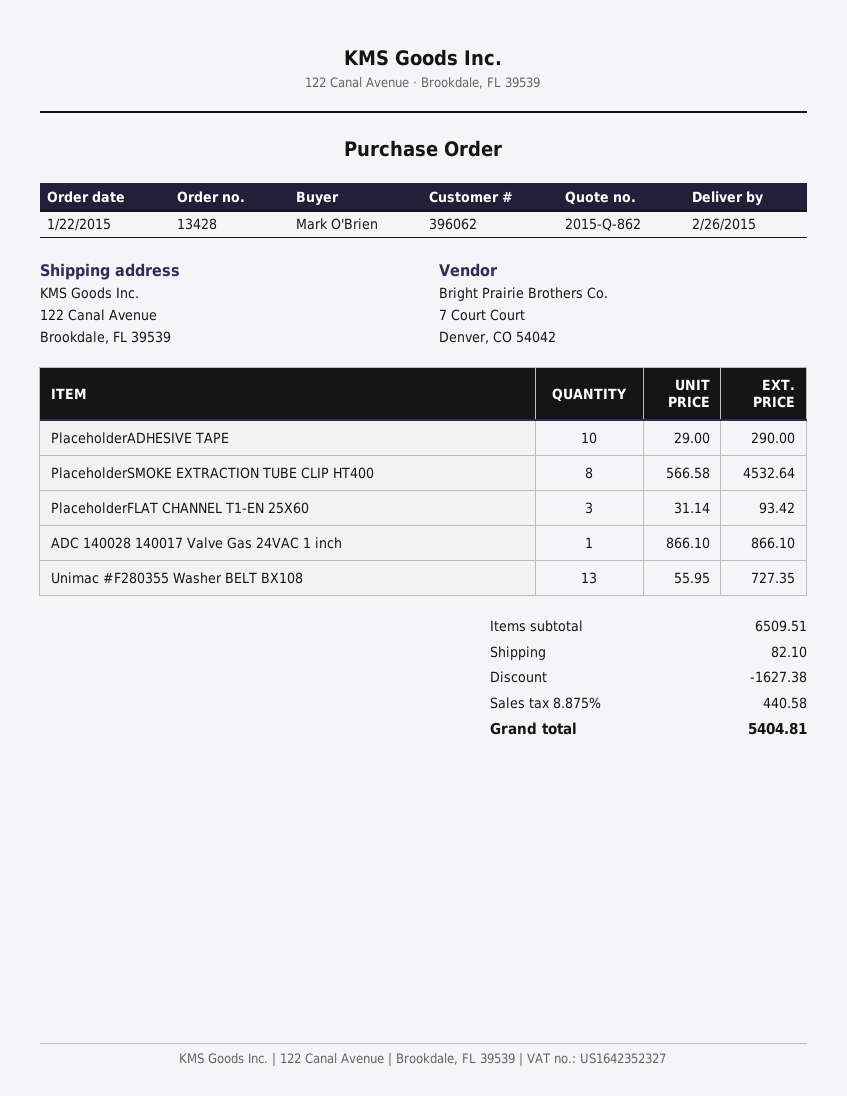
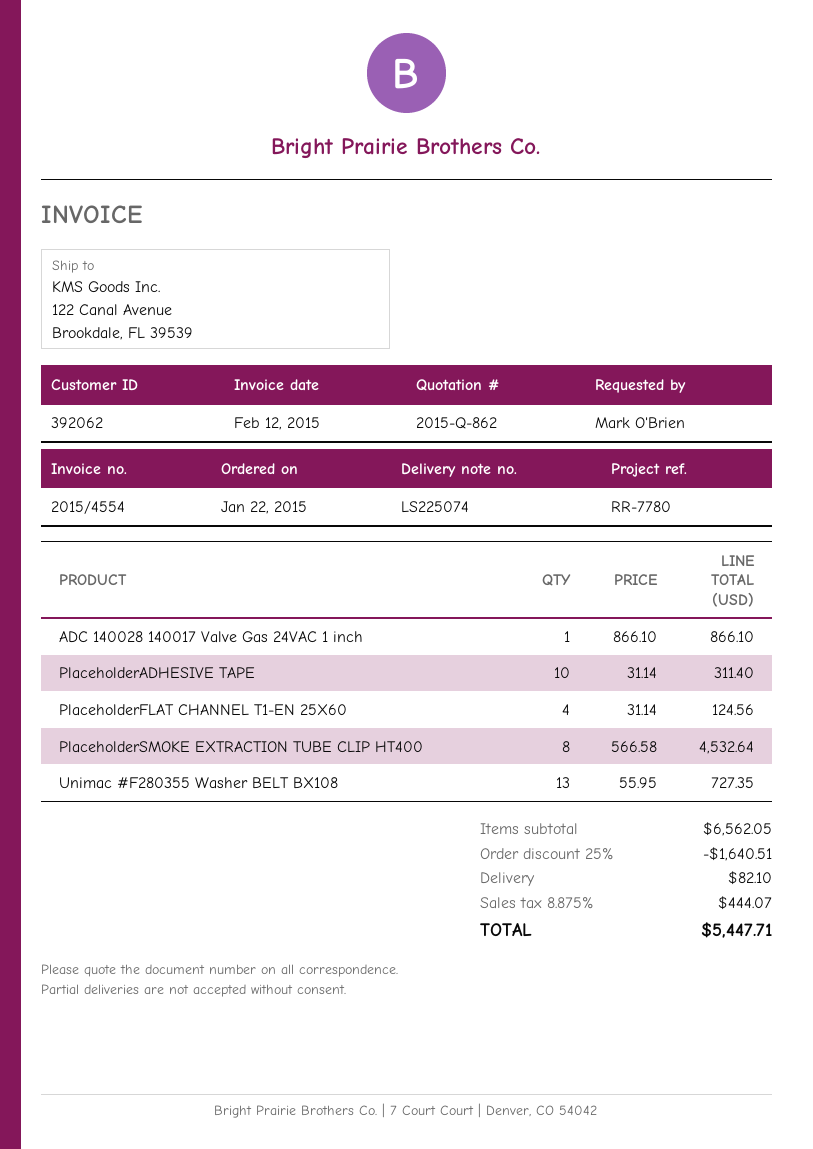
customer number: 396062 -> 392062
PlaceholderADHESIVE TAPE: 10 x 29.00 = 290.00 -> 10 x 31.14 = 311.40
PlaceholderFLAT CHANNEL T1-EN 25X60: 3 x 31.14 = 93.42 -> 4 x 31.14 = 124.56
subtotal: 6509.51 -> 6562.05
discount: 1627.38 -> 1640.51
tax: 8.875% = 440.58 -> 8.875% = 444.07
total: 5404.81 -> 5447.71

